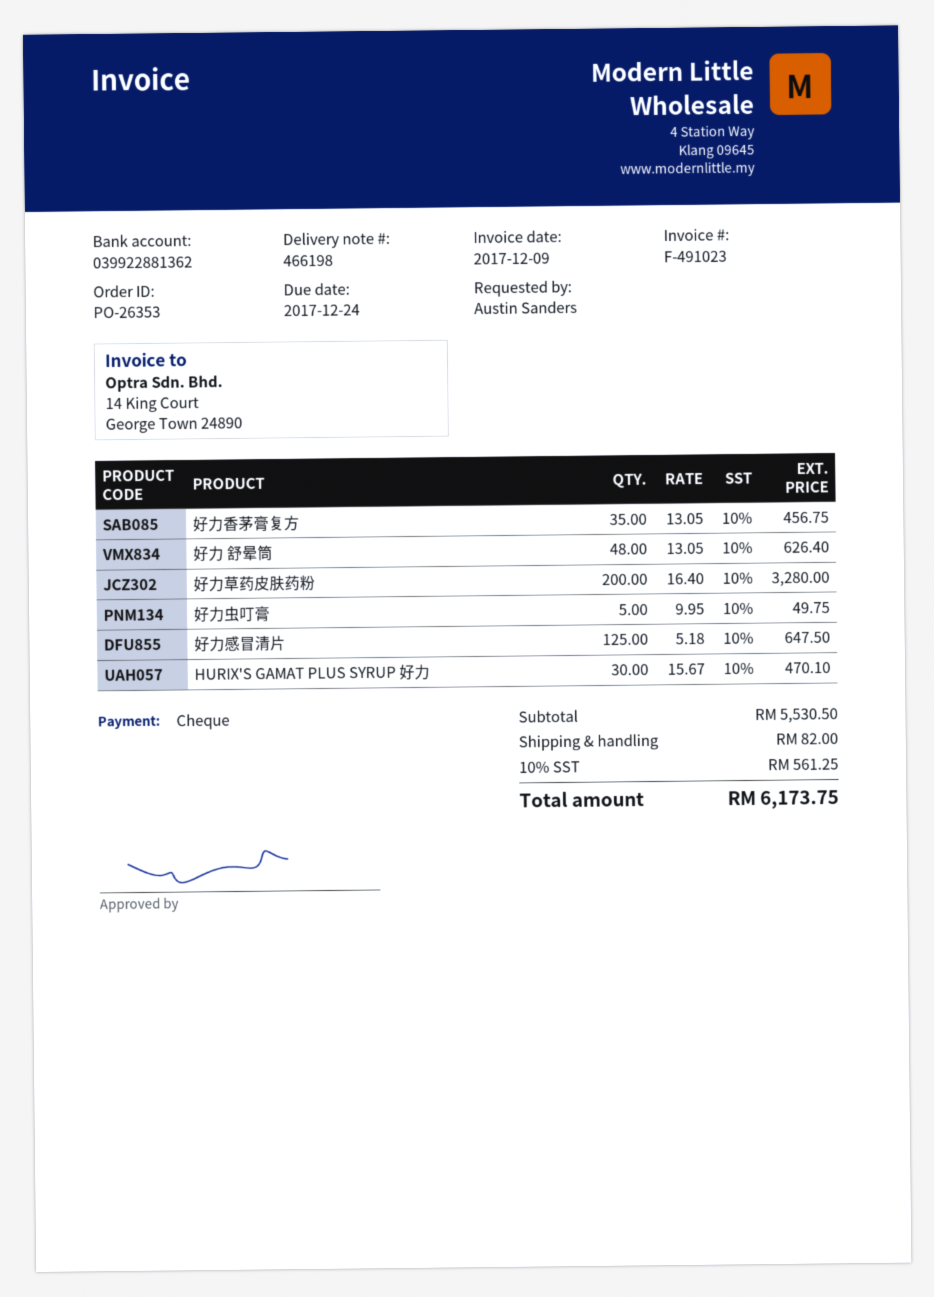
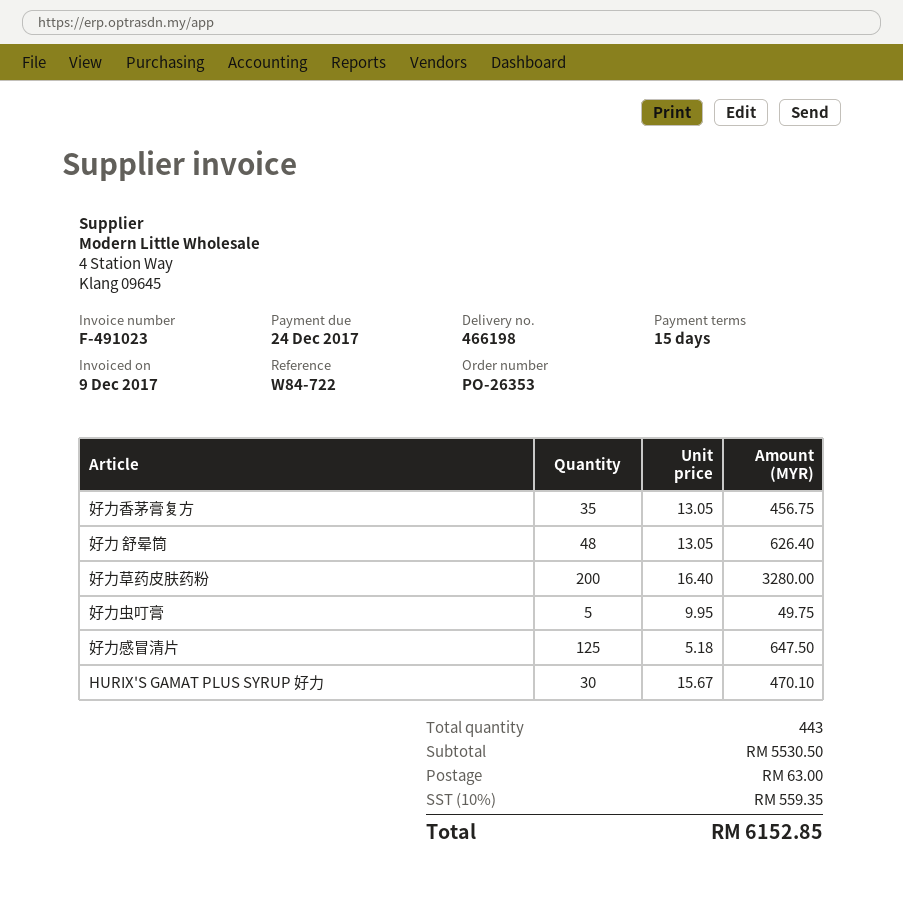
shipping: 82.00 -> 63.00
tax: 10% = 561.25 -> 10% = 559.35
total: 6173.75 -> 6152.85

